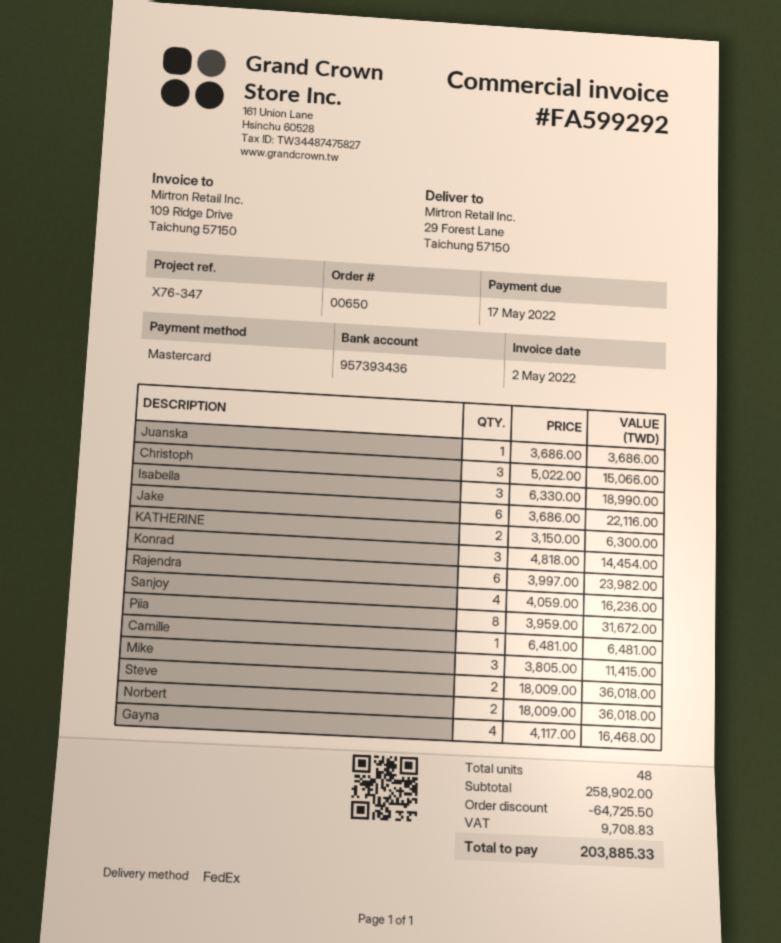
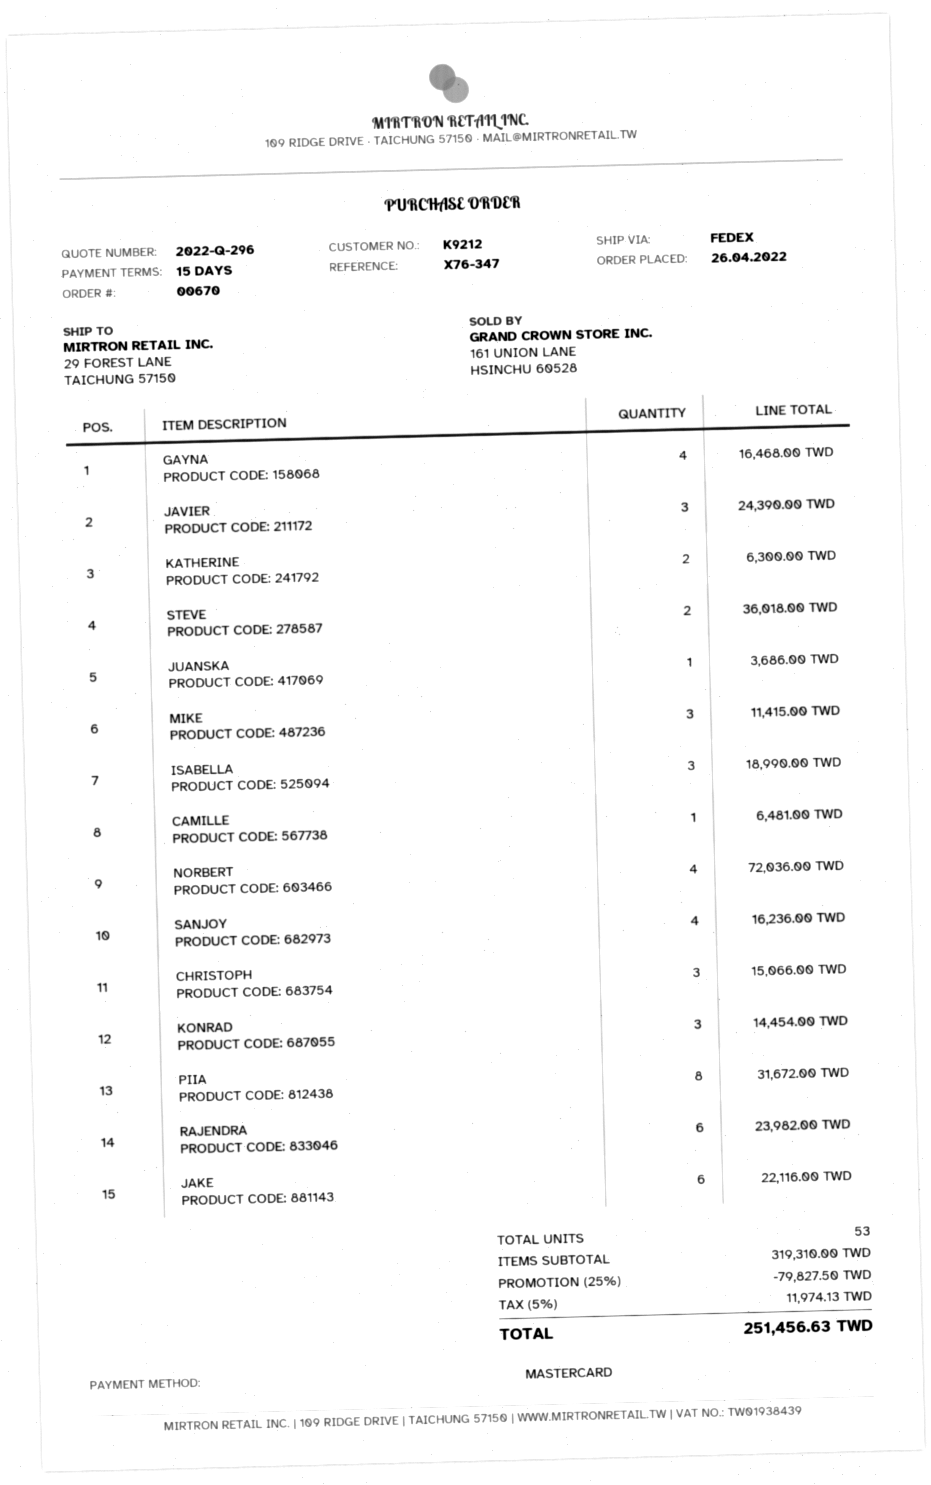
order number: 00650 -> 00670
Norbert: 2 for 36018.00 -> 4 for 72036.00
JAVIER: none -> 3 for 24390.00
total quantity: 48 -> 53
subtotal: 258902.00 -> 319310.00
discount: 64725.50 -> 79827.50
tax: 9708.83 -> 11974.13
total: 203885.33 -> 251456.63

